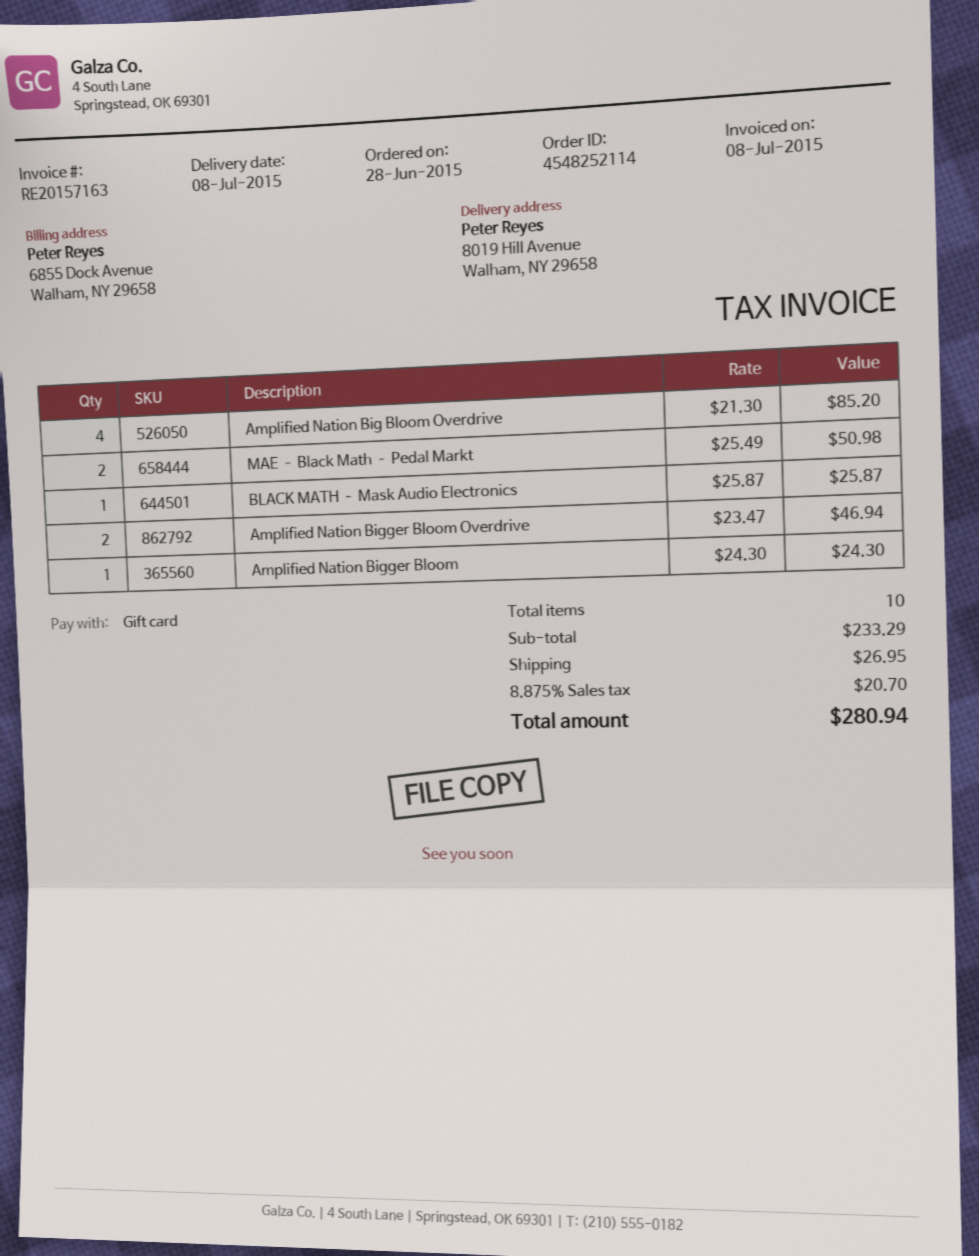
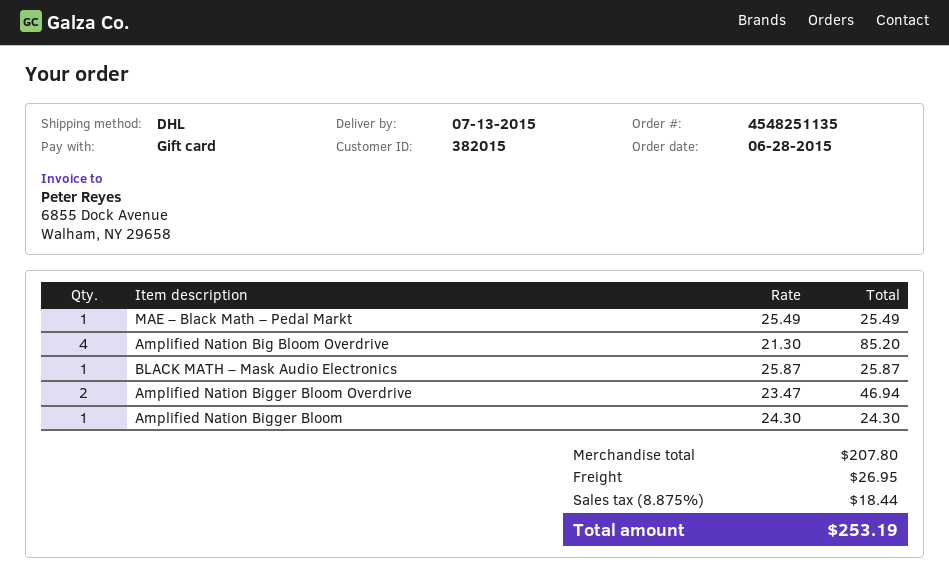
order number: 4548252114 -> 4548251135
delivery date: 2015-07-08 -> 2015-07-13
MAE – Black Math – Pedal Markt: 2 x 25.49 = 50.98 -> 1 x 25.49 = 25.49
subtotal: 233.29 -> 207.80
tax: 8.875% = 20.70 -> 8.875% = 18.44
total: 280.94 -> 253.19

